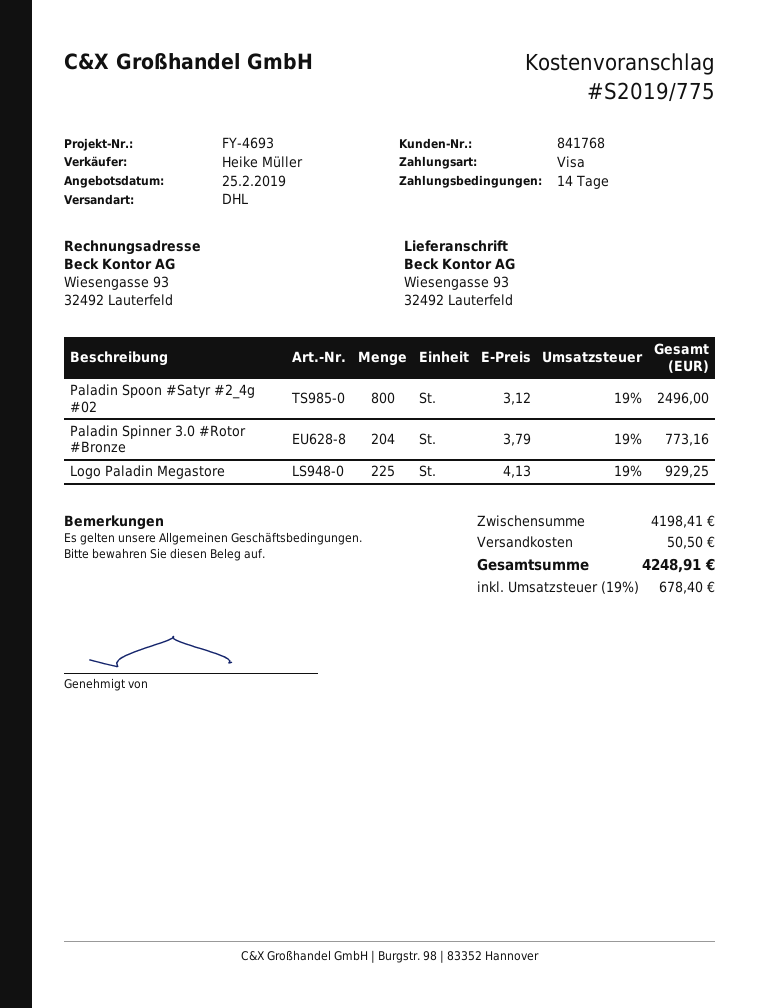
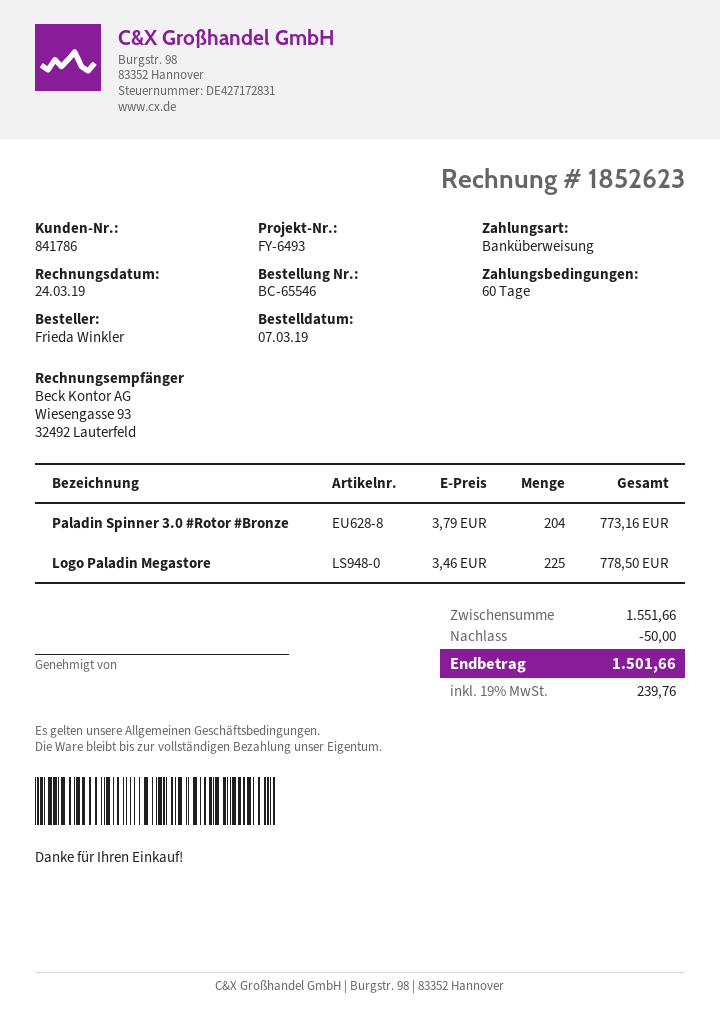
payment terms: 14 days -> 60 days
customer number: 841768 -> 841786
reference: FY-4693 -> FY-6493
payment method: Visa -> bank transfer
Paladin Spoon #Satyr #2_4g #02: 800 x 3.12 = 2496.00 -> none
Logo Paladin Megastore: 225 x 4.13 = 929.25 -> 225 x 3.46 = 778.50
subtotal: 4198.41 -> 1551.66
discount: none -> 50.00
shipping: 50.50 -> none
tax: 19% = 678.40 -> 19% = 239.76
total: 4248.91 -> 1501.66

